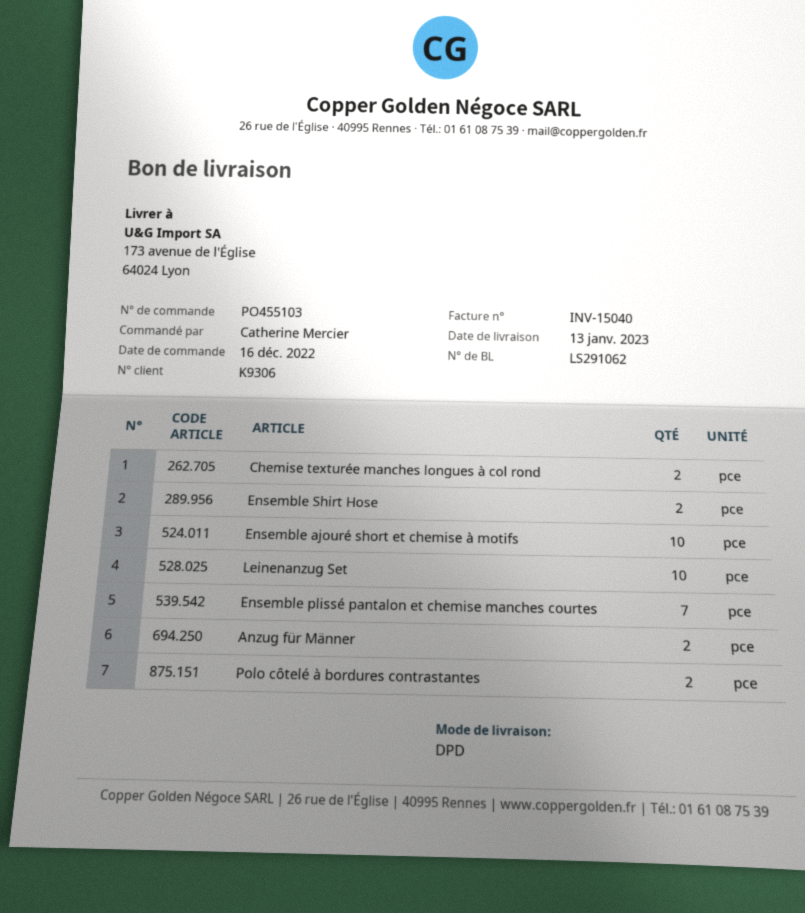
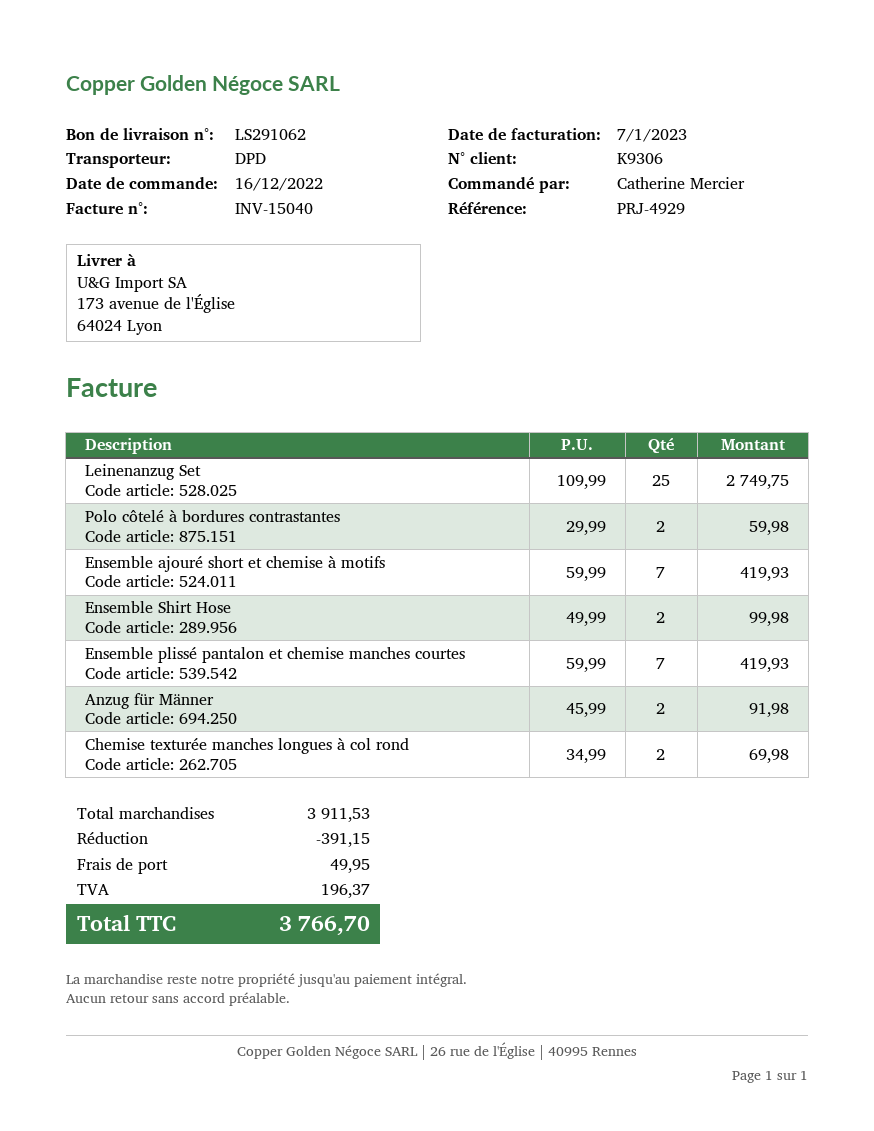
Ensemble ajouré short et chemise à motifs: 10 -> 7
Leinenanzug Set: 10 -> 25

